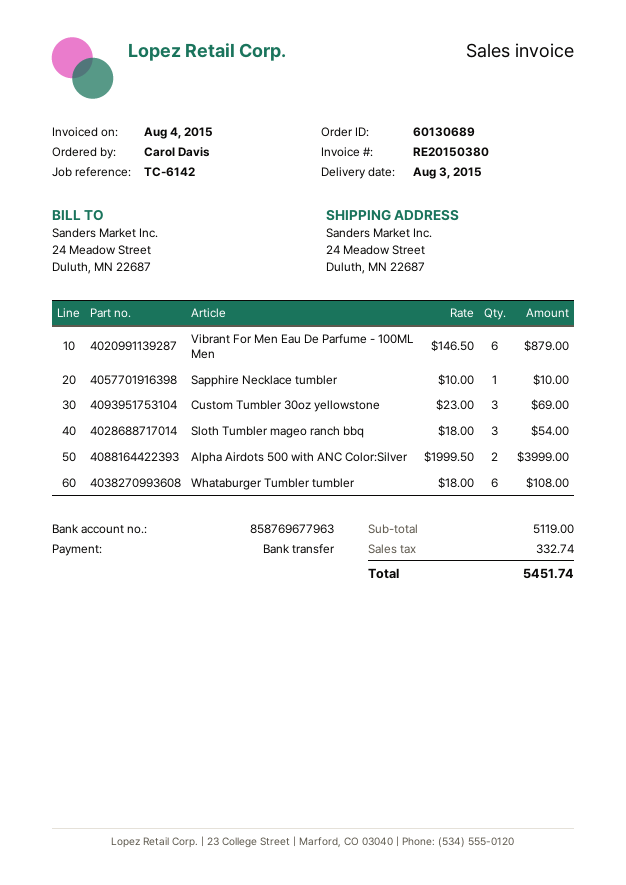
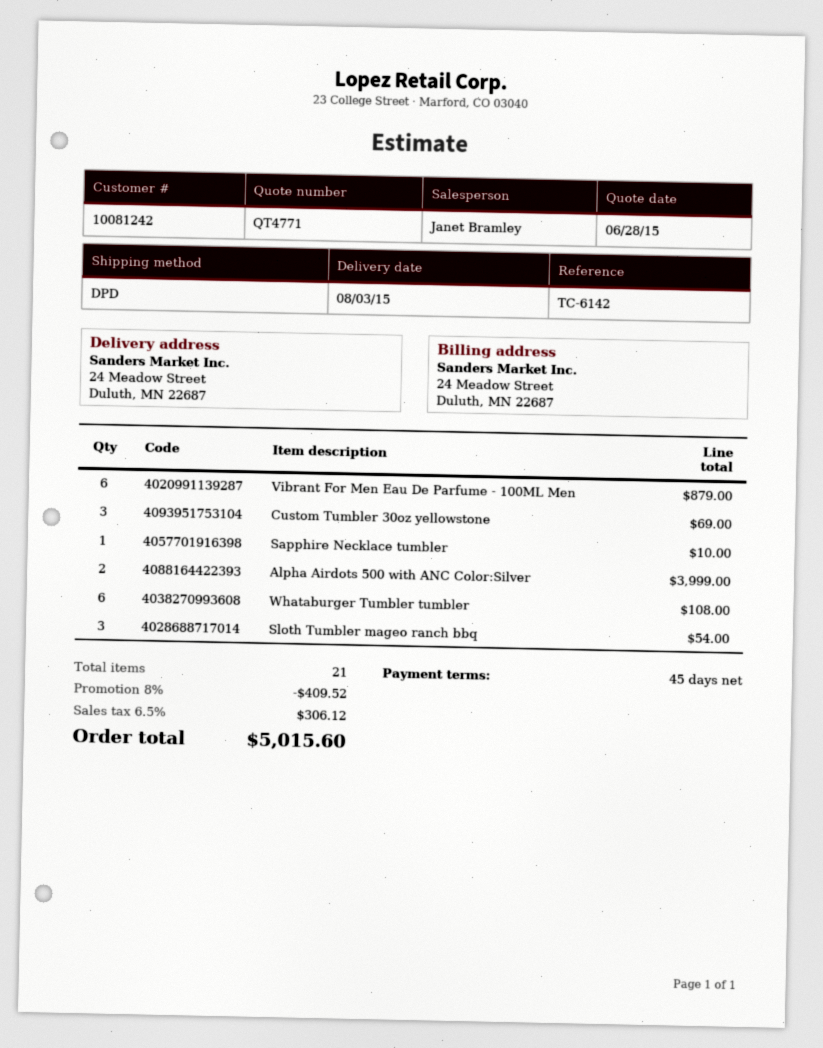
discount: none -> 8% = 409.52
tax: 332.74 -> 306.12
total: 5451.74 -> 5015.60

